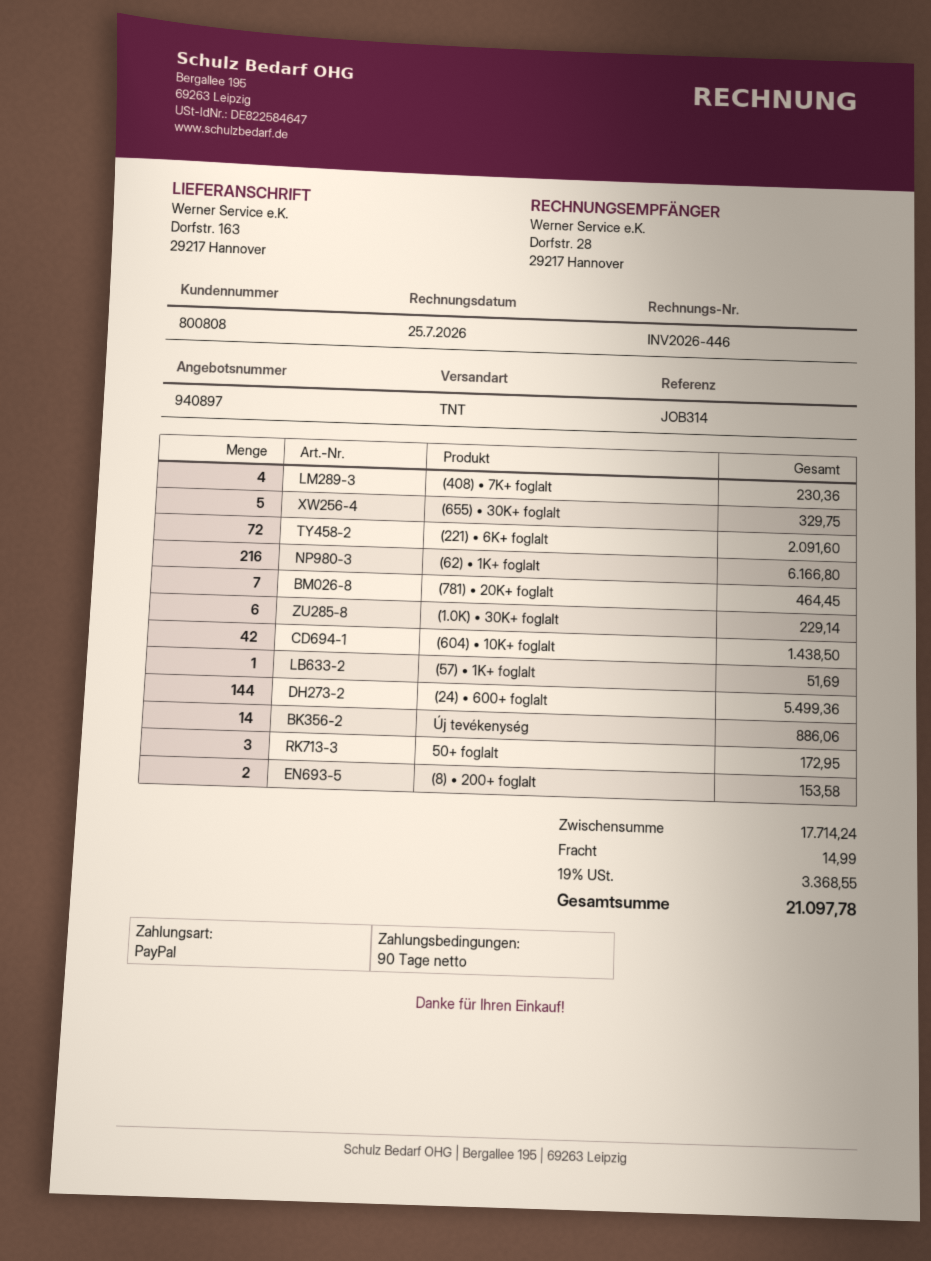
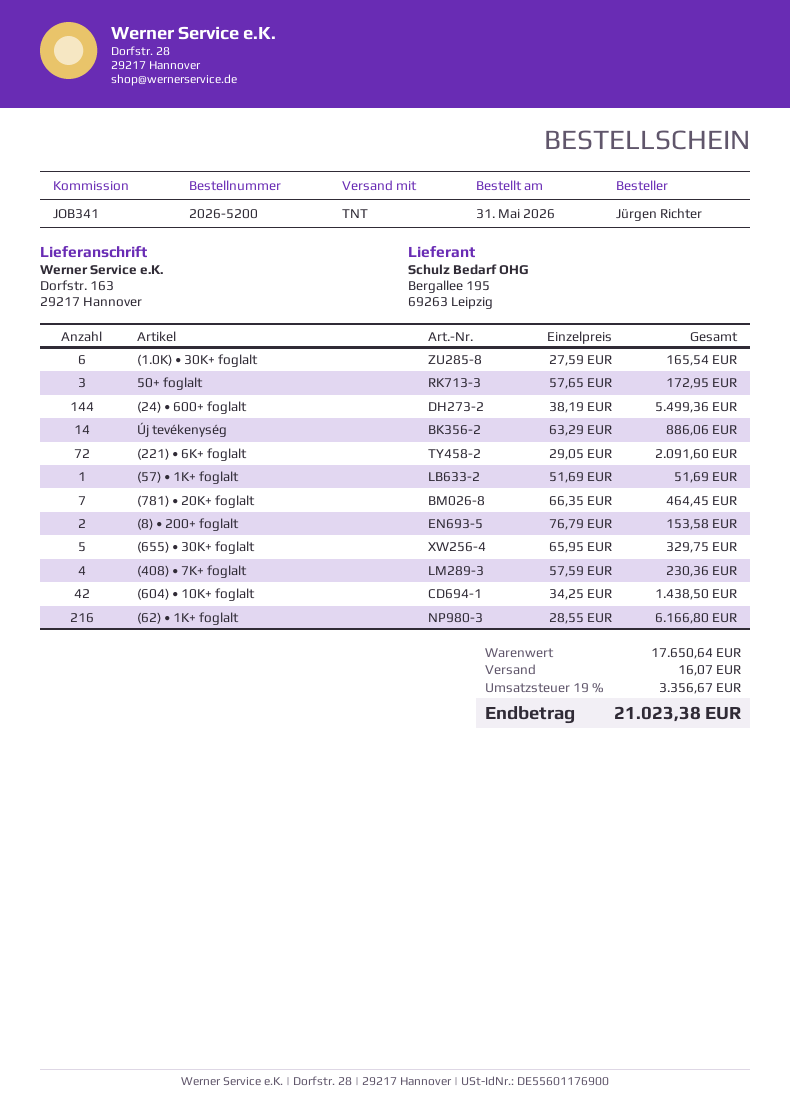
reference: JOB314 -> JOB341
(1.0K) • 30K+ foglalt: 6 for 229.14 -> 6 for 165.54
subtotal: 17714.24 -> 17650.64
shipping: 14.99 -> 16.07
tax: 19% = 3368.55 -> 19% = 3356.67
total: 21097.78 -> 21023.38

